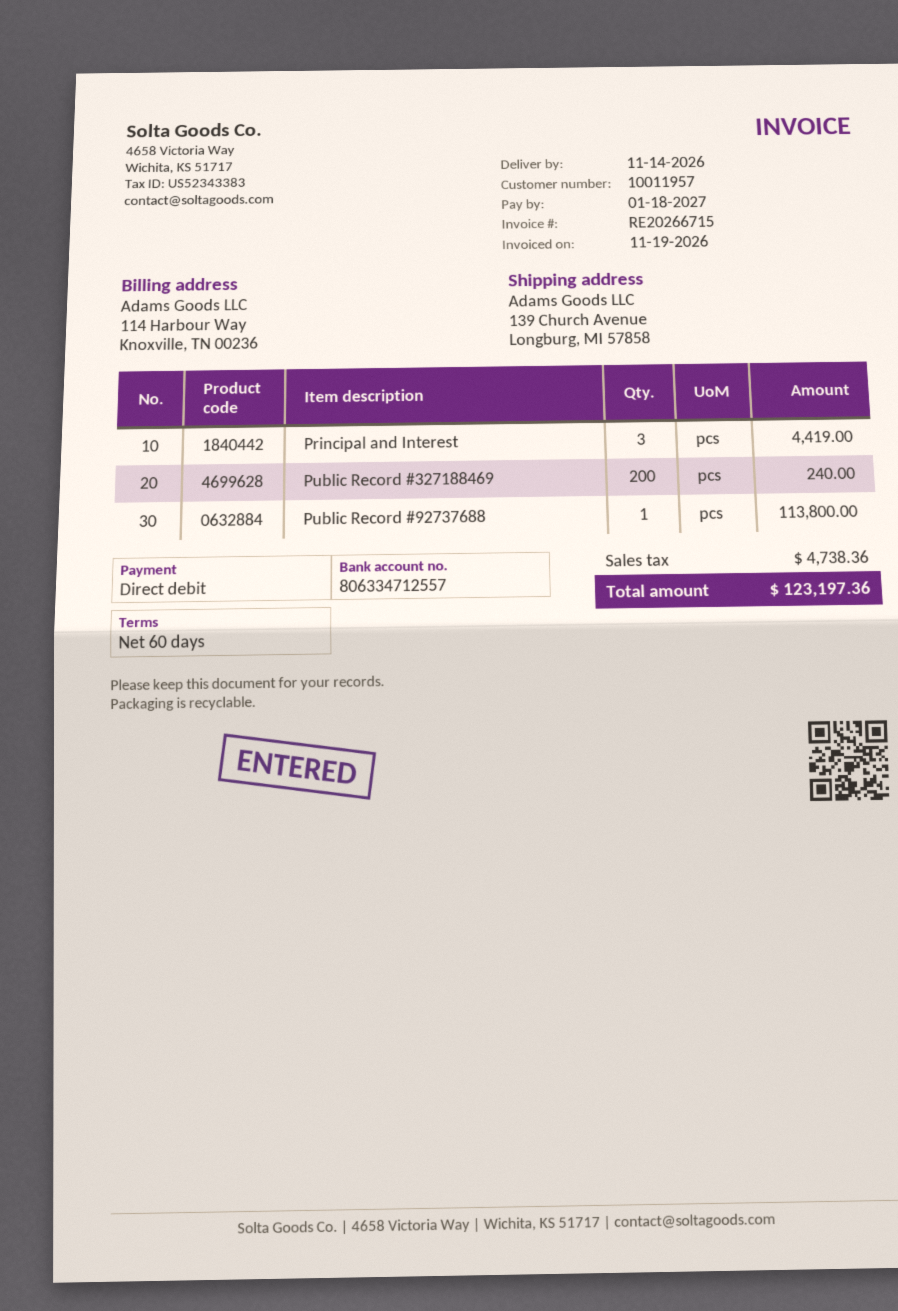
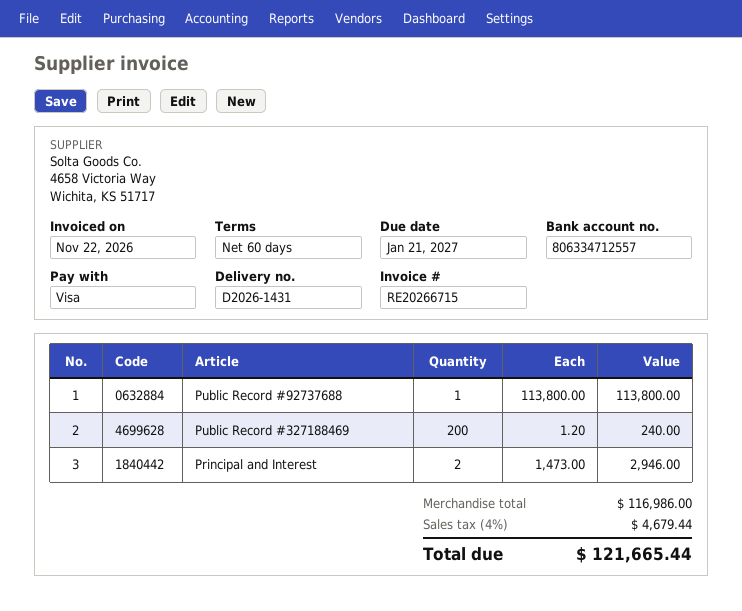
invoice date: 2026-11-19 -> 2026-11-22
due date: 2027-01-18 -> 2027-01-21
payment method: direct debit -> Visa
Principal and Interest: 3 for 4419.00 -> 2 for 2946.00
tax: 4738.36 -> 4679.44
total: 123197.36 -> 121665.44

